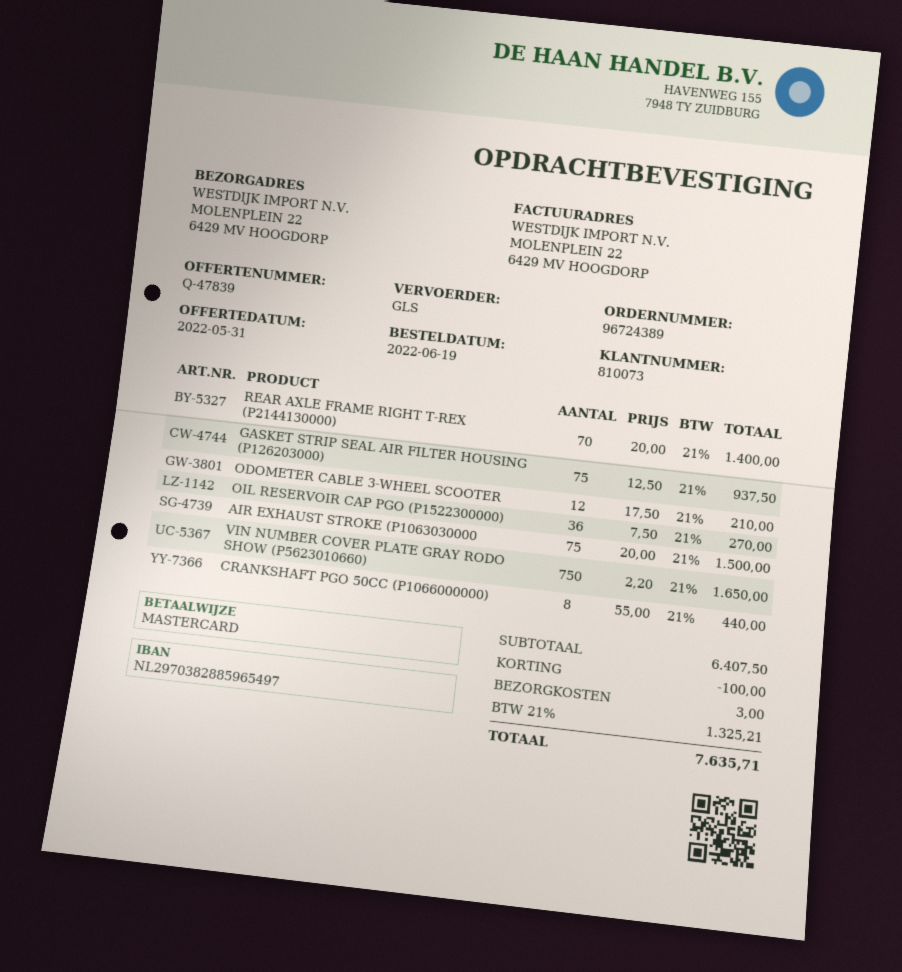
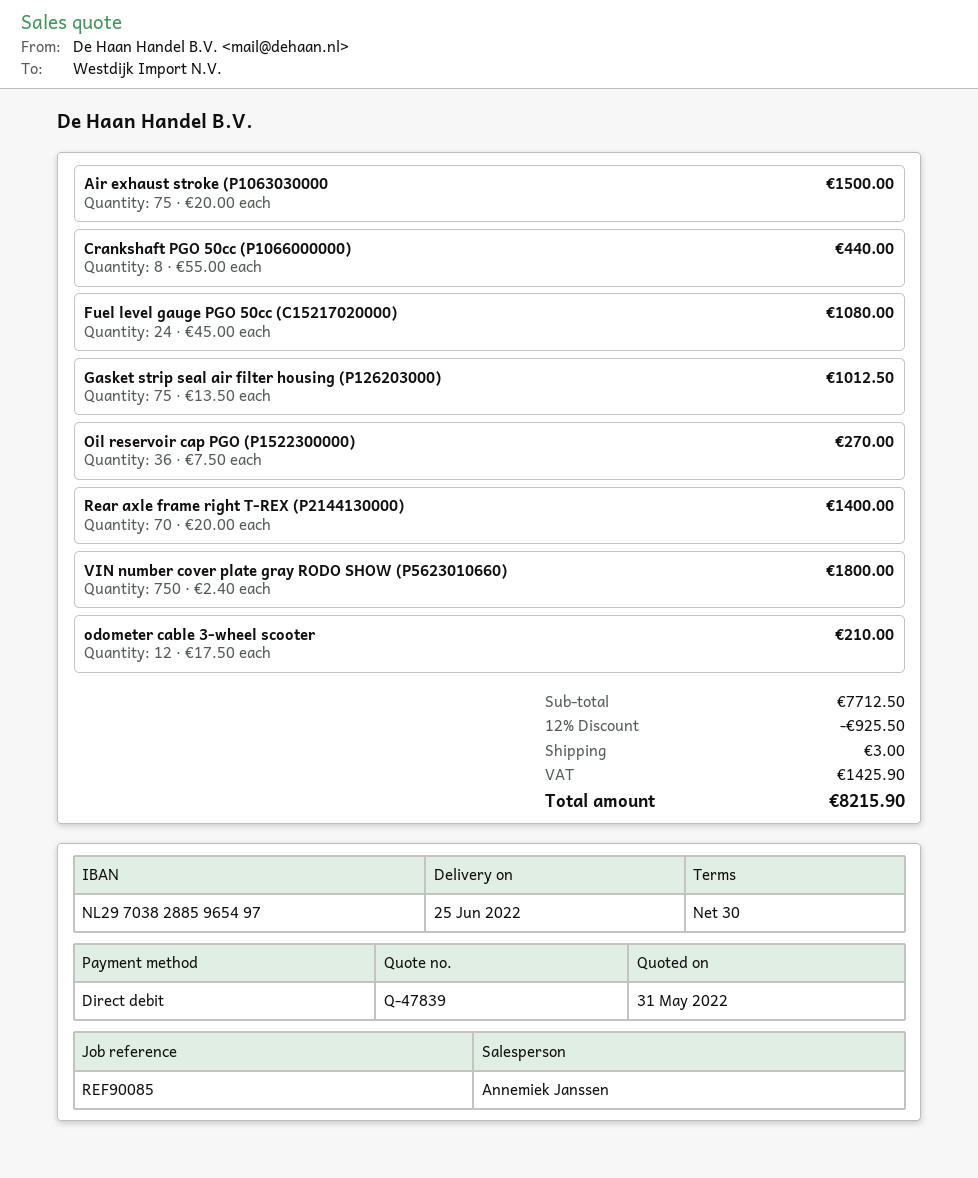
payment method: Mastercard -> direct debit
GASKET STRIP SEAL AIR FILTER HOUSING (P126203000): 75 x 12.50 = 937.50 -> 75 x 13.50 = 1012.50
VIN NUMBER COVER PLATE GRAY RODO SHOW (P5623010660): 750 x 2.20 = 1650.00 -> 750 x 2.40 = 1800.00
Fuel level gauge PGO 50cc (C15217020000): none -> 24 x 45.00 = 1080.00
subtotal: 6407.50 -> 7712.50
discount: 100.00 -> 925.50
tax: 1325.21 -> 1425.90
total: 7635.71 -> 8215.90

